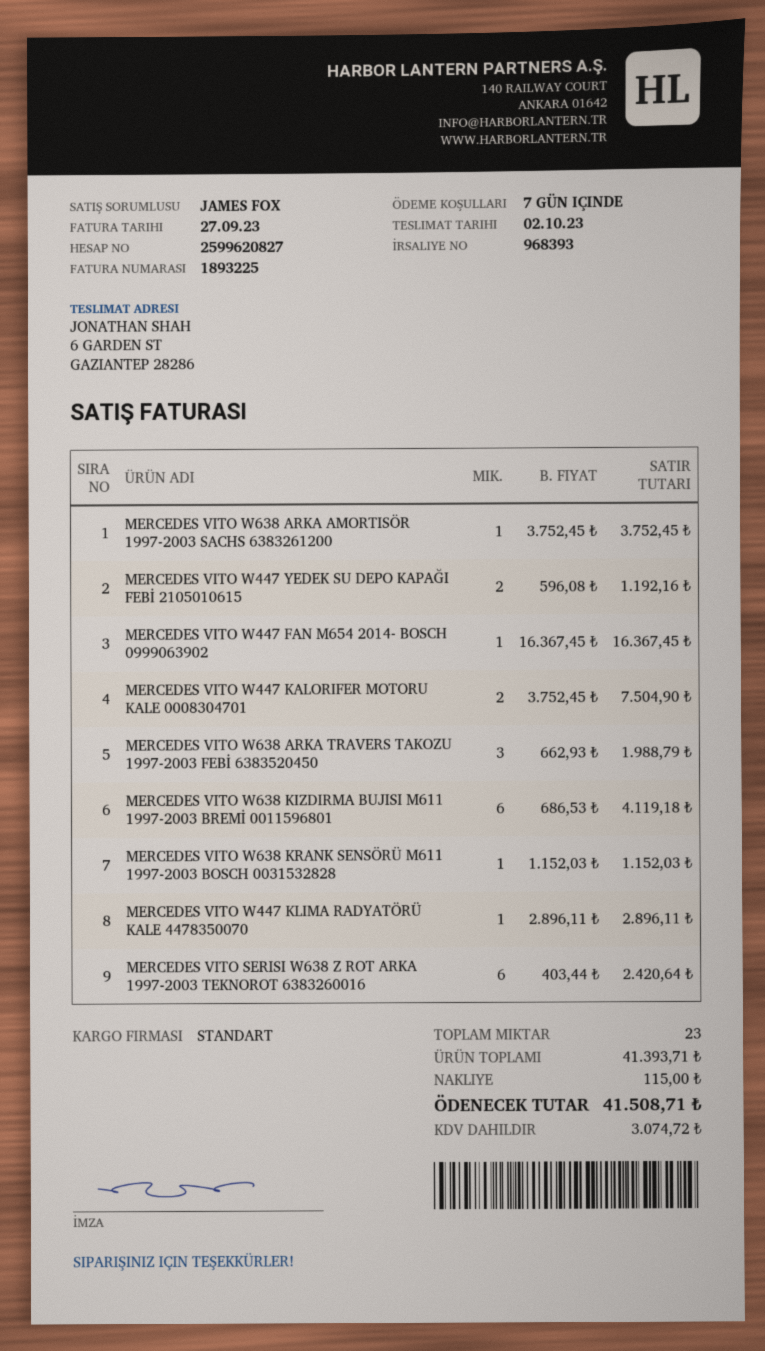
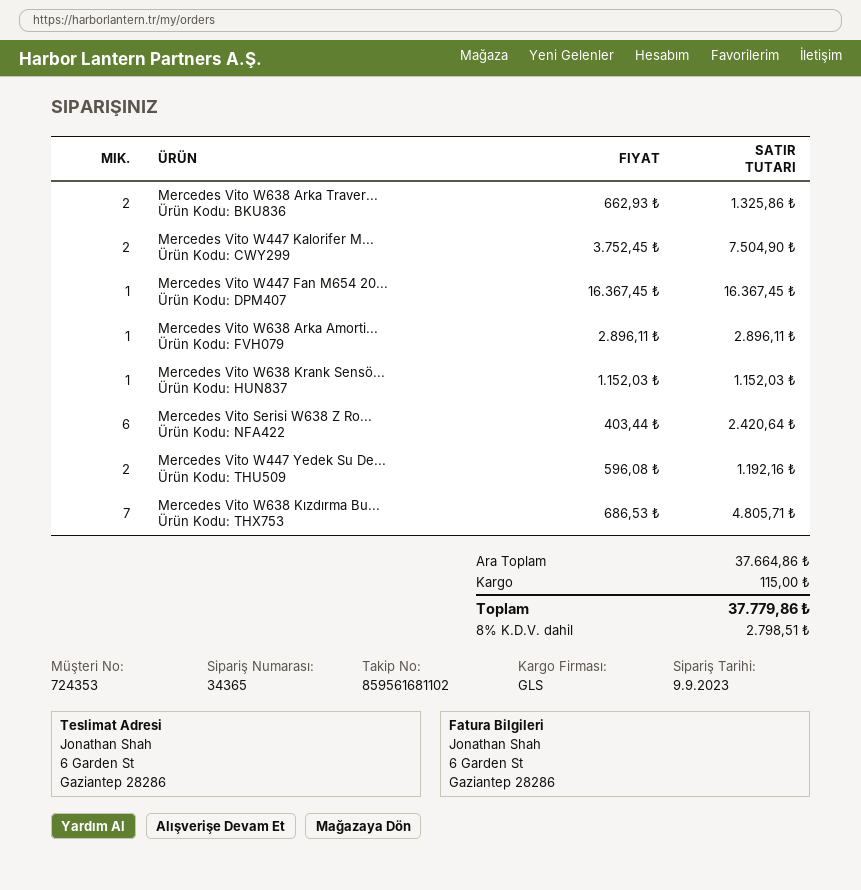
shipping method: standard -> GLS
MERCEDES VITO W638 ARKA AMORTISÖR 1997-2003 SACHS 6383261200: 1 x 3752.45 = 3752.45 -> 1 x 2896.11 = 2896.11
MERCEDES VITO W638 ARKA TRAVERS TAKOZU 1997-2003 FEBİ 6383520450: 3 x 662.93 = 1988.79 -> 2 x 662.93 = 1325.86
MERCEDES VITO W638 KIZDIRMA BUJISI M611 1997-2003 BREMİ 0011596801: 6 x 686.53 = 4119.18 -> 7 x 686.53 = 4805.71
MERCEDES VITO W447 KLIMA RADYATÖRÜ KALE 4478350070: 1 x 2896.11 = 2896.11 -> none
subtotal: 41393.71 -> 37664.86
tax: 3074.72 -> 2798.51
total: 41508.71 -> 37779.86

